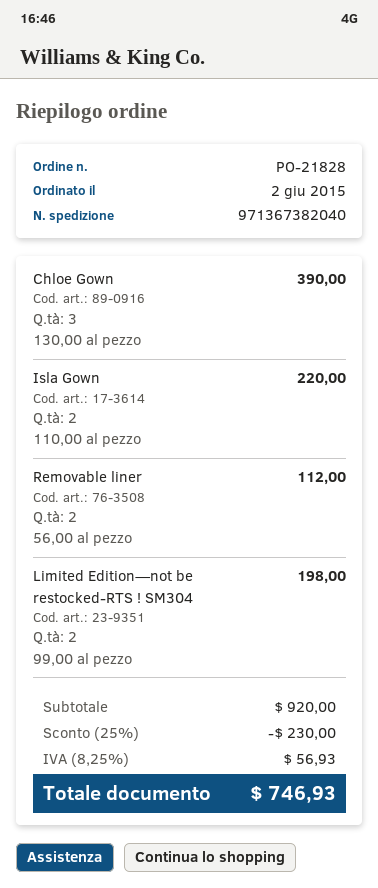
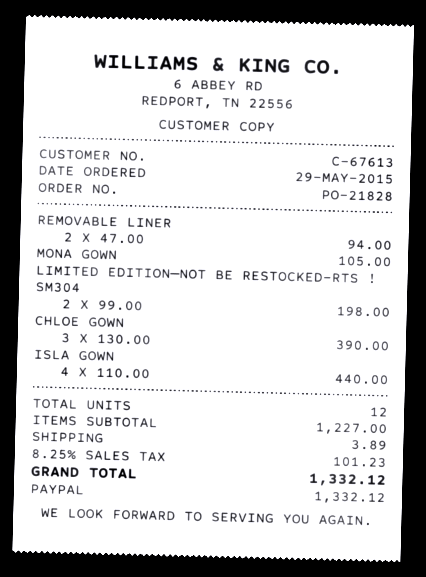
order date: 2015-06-02 -> 2015-05-29
Isla Gown: 2 x 110.00 = 220.00 -> 4 x 110.00 = 440.00
Removable liner: 2 x 56.00 = 112.00 -> 2 x 47.00 = 94.00
MONA GOWN: none -> 1 x 105.00 = 105.00
subtotal: 920.00 -> 1227.00
discount: 25% = 230.00 -> none
shipping: none -> 3.89
tax: 8.25% = 56.93 -> 8.25% = 101.23
total: 746.93 -> 1332.12

